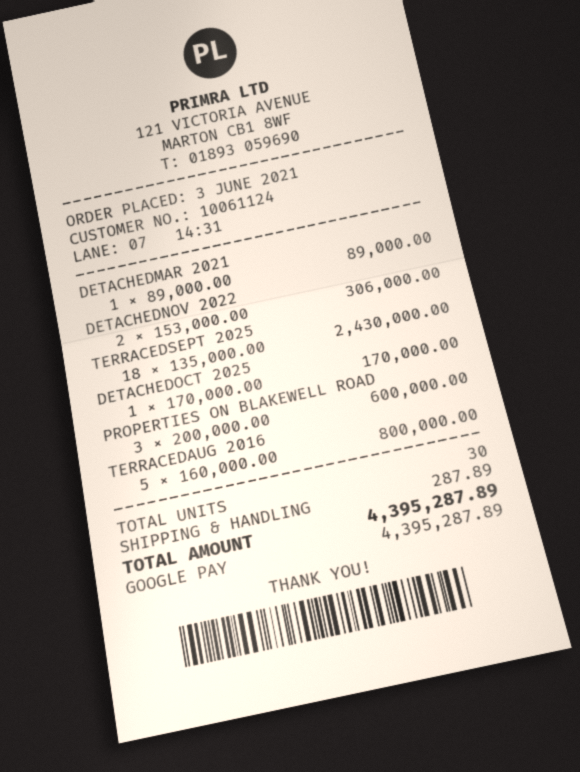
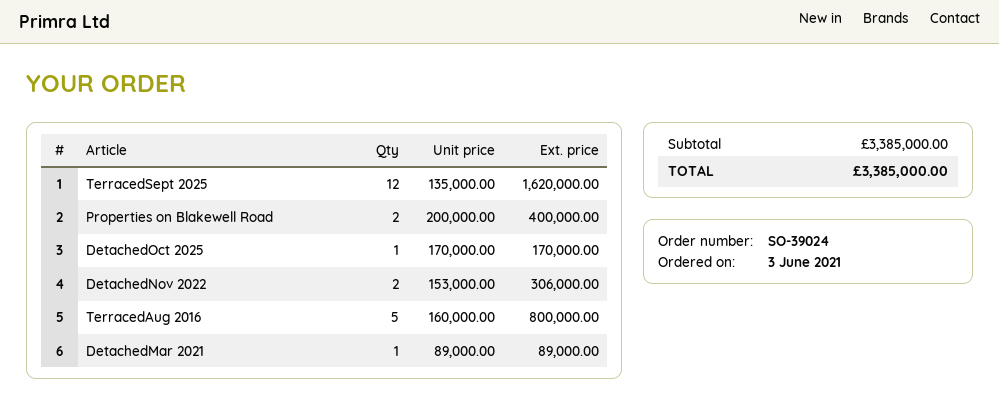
TERRACEDSEPT 2025: 18 x 135000.00 = 2430000.00 -> 12 x 135000.00 = 1620000.00
PROPERTIES ON BLAKEWELL ROAD: 3 x 200000.00 = 600000.00 -> 2 x 200000.00 = 400000.00
shipping: 287.89 -> none
total: 4395287.89 -> 3385000.00

